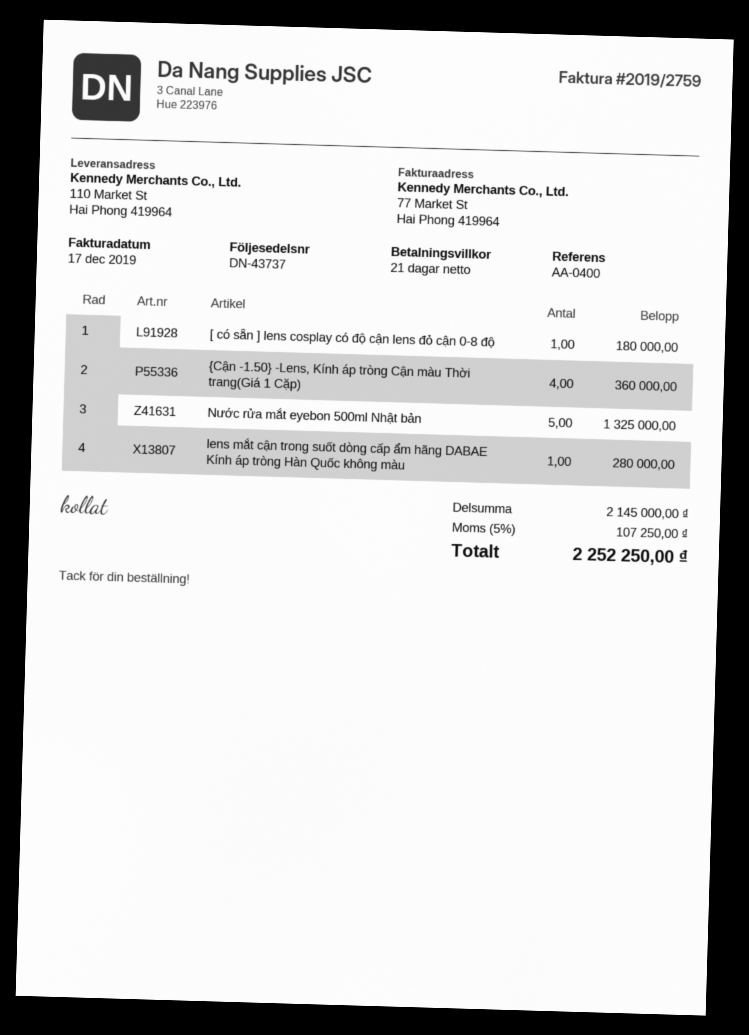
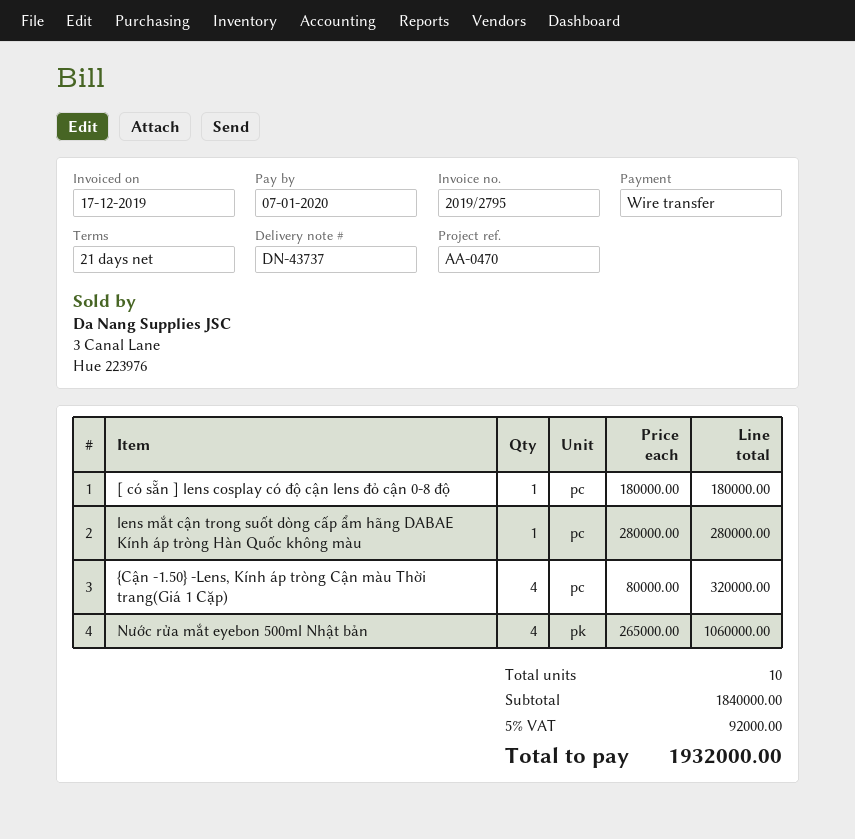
invoice number: 2019/2759 -> 2019/2795
reference: AA-0400 -> AA-0470
{Cận -1.50} -Lens, Kính áp tròng Cận màu Thời trang(Giá 1 Cặp): 4 for 360000.00 -> 4 for 320000.00
Nước rửa mắt eyebon 500ml Nhật bản: 5 for 1325000.00 -> 4 for 1060000.00
subtotal: 2145000.00 -> 1840000.00
tax: 5% = 107250.00 -> 5% = 92000.00
total: 2252250.00 -> 1932000.00

